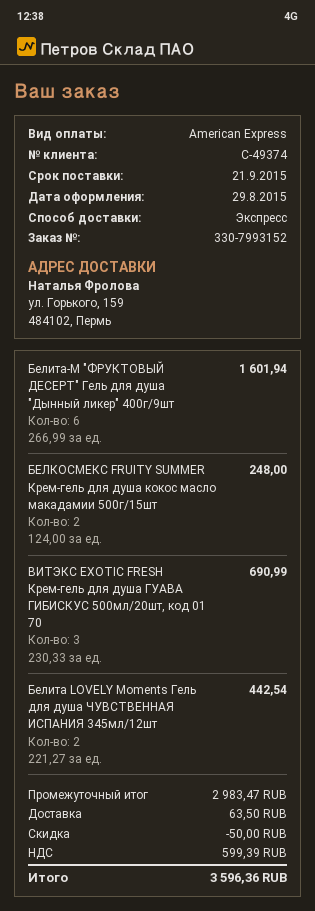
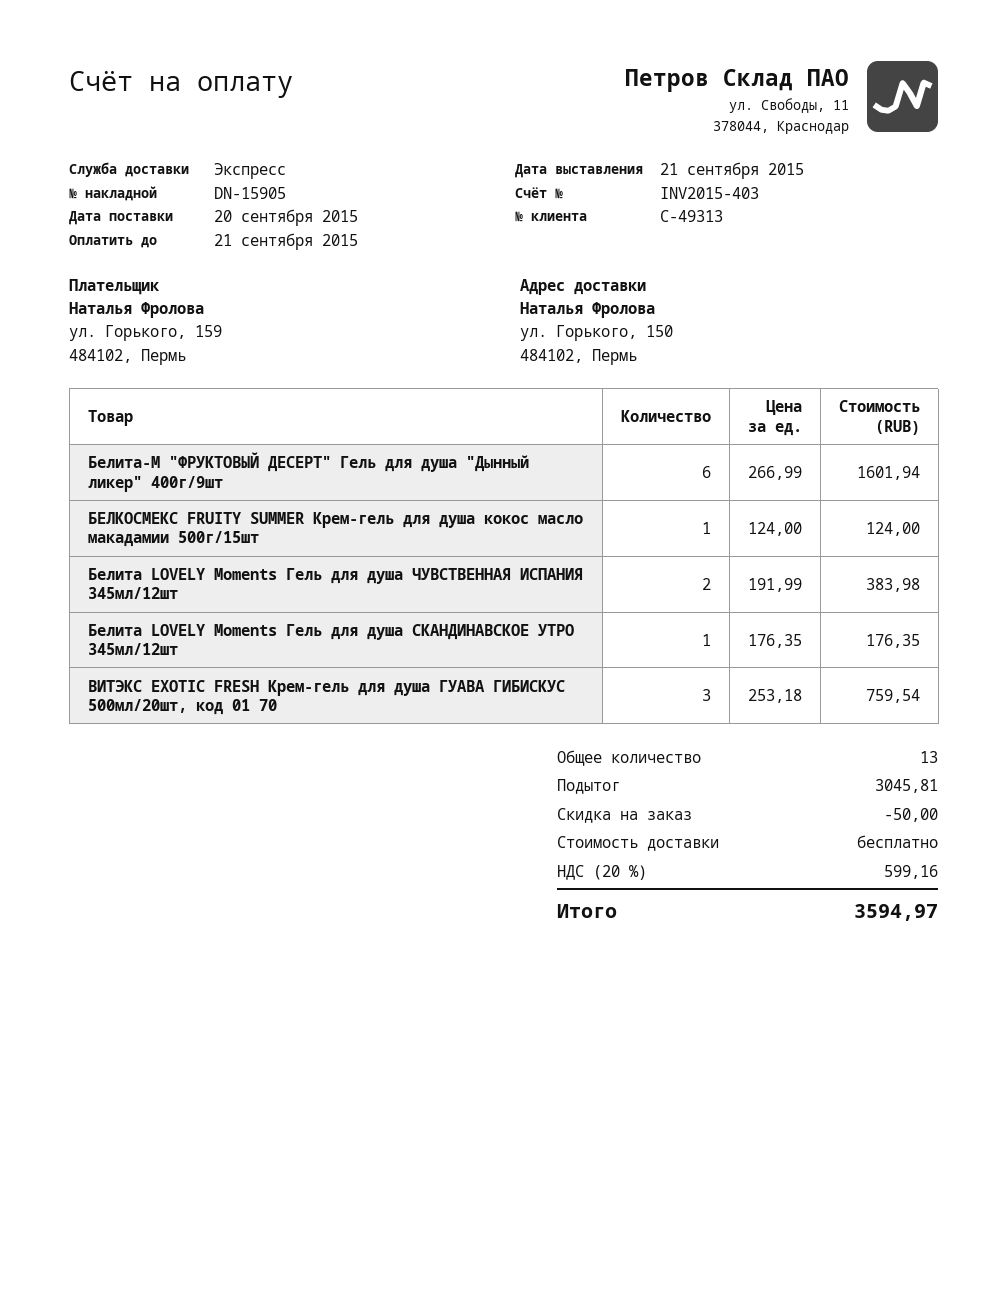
delivery date: 2015-09-21 -> 2015-09-20
customer number: C-49374 -> C-49313
ship to: ул. Горького, 159, 484102, Пермь -> ул. Горького, 150, 484102, Пермь
БЕЛКОСМЕКС FRUITY SUMMER Крем-гель для душа кокос масло макадамии 500г/15шт: 2 x 124.00 = 248.00 -> 1 x 124.00 = 124.00
ВИТЭКС EXOTIC FRESH Крем-гель для душа ГУАВА ГИБИСКУС 500мл/20шт, код 01 70: 3 x 230.33 = 690.99 -> 3 x 253.18 = 759.54
Белита LOVELY Moments Гель для душа ЧУВСТВЕННАЯ ИСПАНИЯ 345мл/12шт: 2 x 221.27 = 442.54 -> 2 x 191.99 = 383.98
Белита LOVELY Moments Гель для душа СКАНДИНАВСКОЕ УТРО 345мл/12шт: none -> 1 x 176.35 = 176.35
subtotal: 2983.47 -> 3045.81
shipping: 63.50 -> 0.00
tax: 599.39 -> 599.16
total: 3596.36 -> 3594.97

